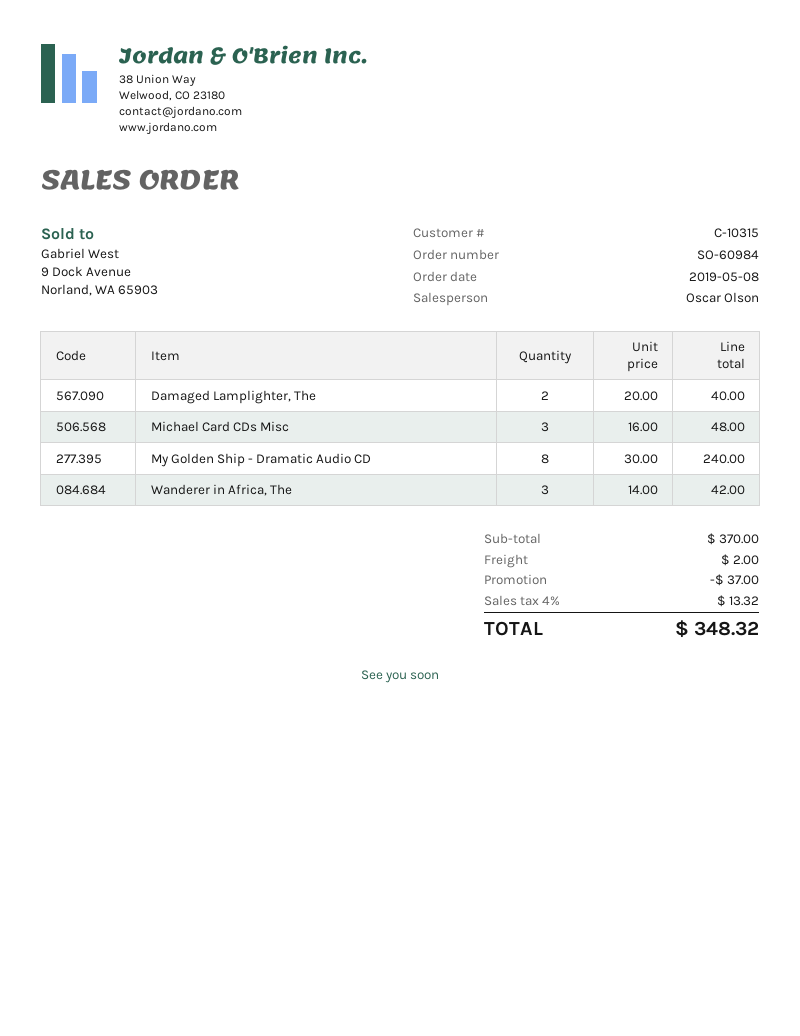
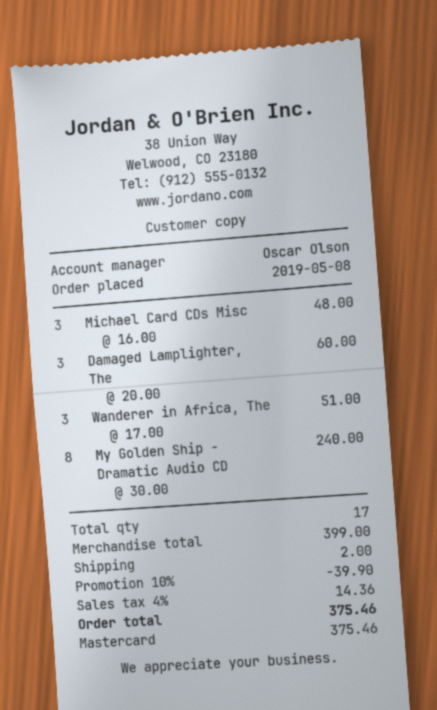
Damaged Lamplighter, The: 2 x 20.00 = 40.00 -> 3 x 20.00 = 60.00
Wanderer in Africa, The: 3 x 14.00 = 42.00 -> 3 x 17.00 = 51.00
subtotal: 370.00 -> 399.00
discount: 37.00 -> 39.90
tax: 4% = 13.32 -> 4% = 14.36
total: 348.32 -> 375.46

